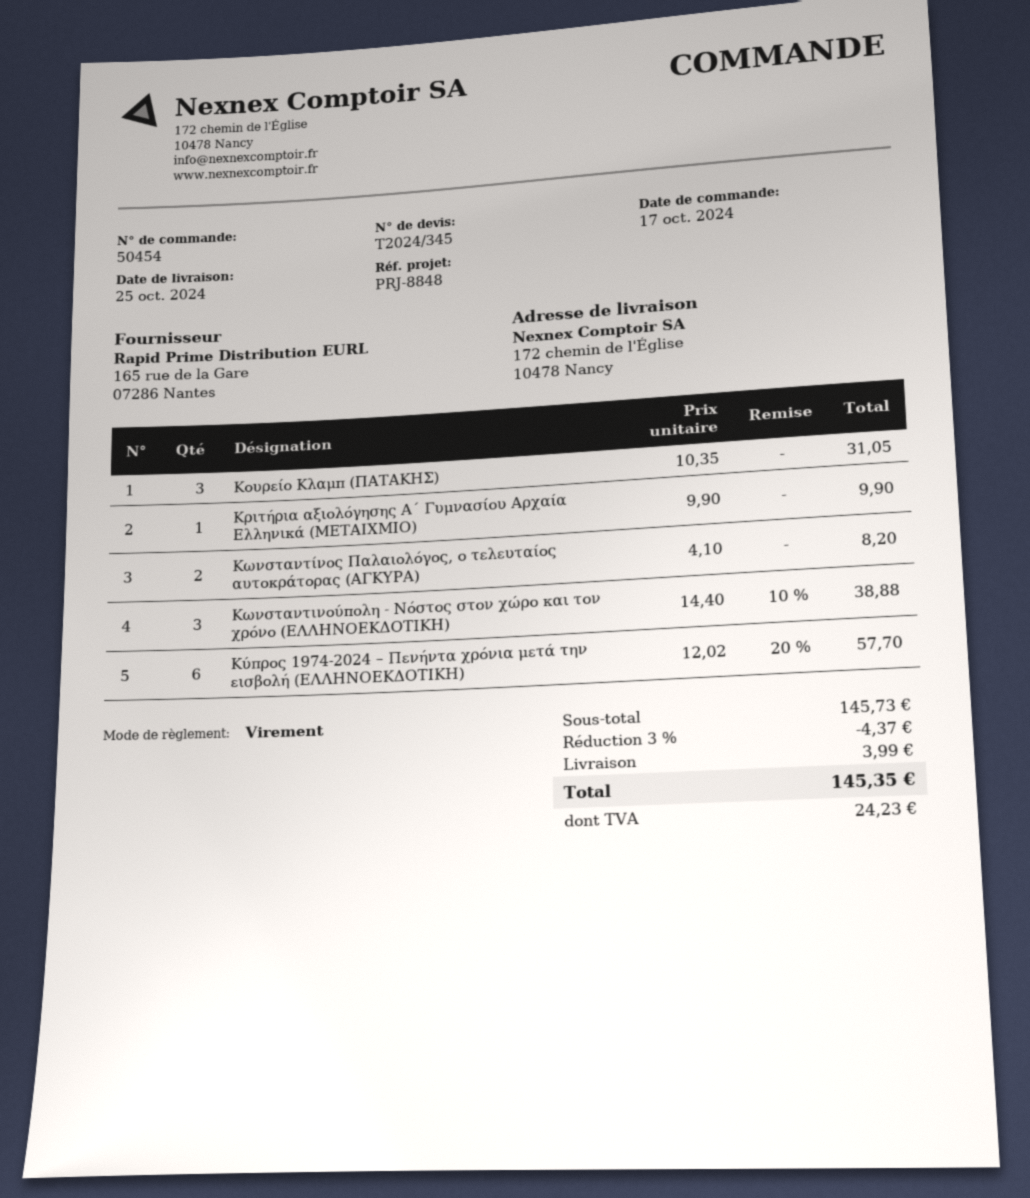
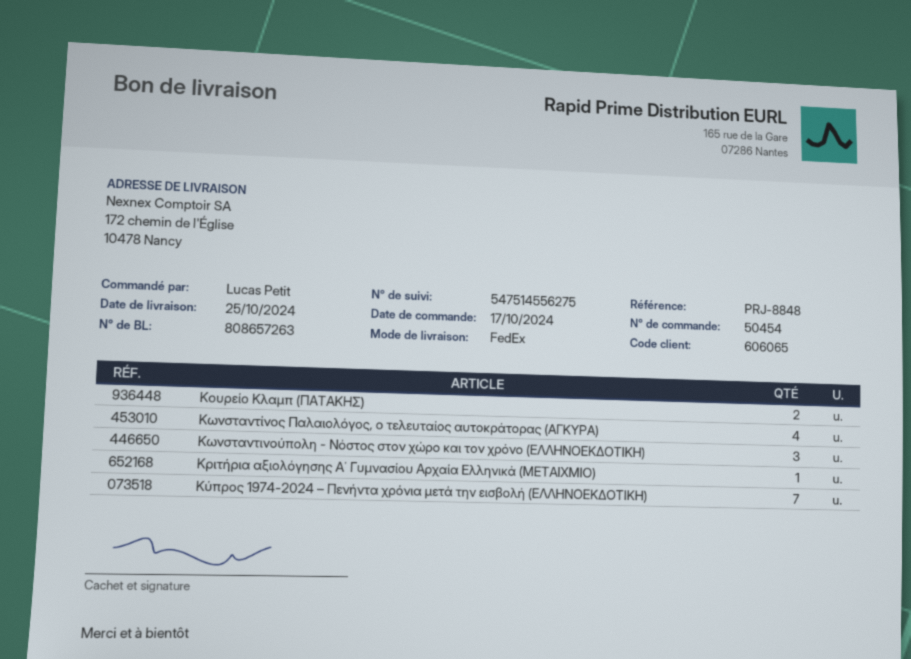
Κουρείο Κλαμπ (ΠΑΤΑΚΗΣ): 3 -> 2
Κωνσταντίνος Παλαιολόγος, ο τελευταίος αυτοκράτορας (ΑΓΚΥΡΑ): 2 -> 4
Κύπρος 1974-2024 – Πενήντα χρόνια μετά την εισβολή (ΕΛΛΗΝΟΕΚΔΟΤΙΚΗ): 6 -> 7

